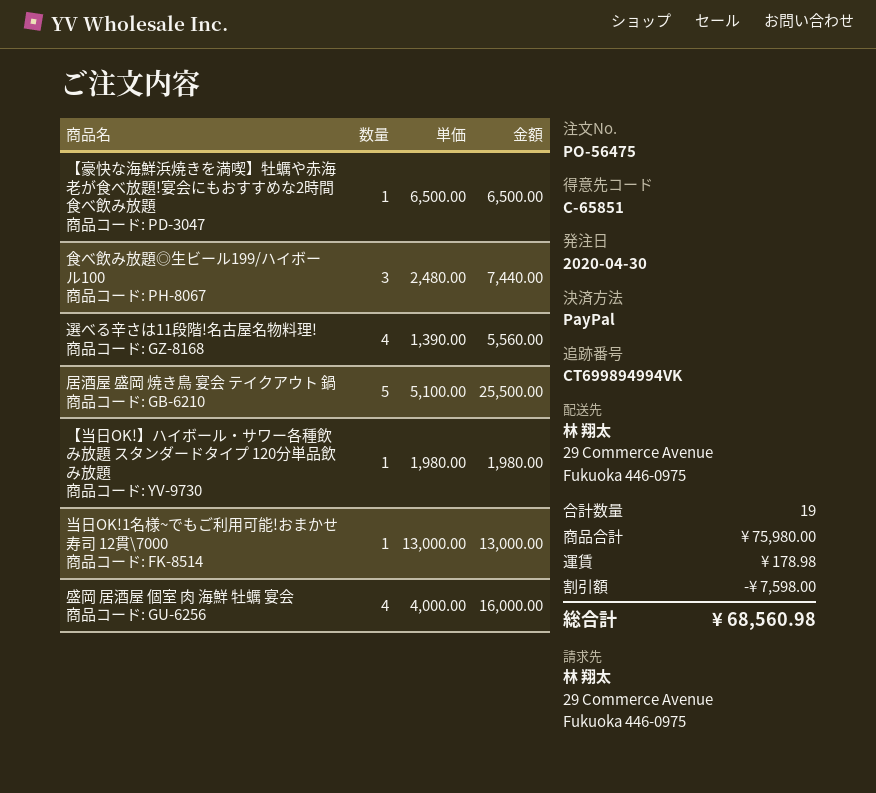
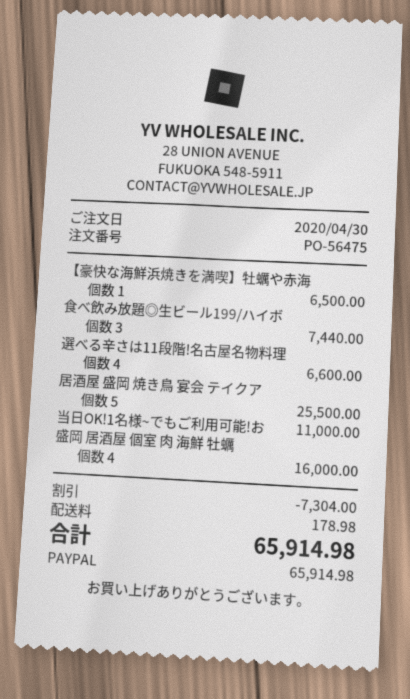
選べる辛さは11段階!名古屋名物料理!: 4 for 5560.00 -> 4 for 6600.00
【当日OK!】ハイボール・サワー各種飲み放題 スタンダードタイプ 120分単品飲み放題: 1 for 1980.00 -> none
当日OK!1名様~でもご利用可能!おまかせ寿司 12貫\7000: 1 for 13000.00 -> 1 for 11000.00
discount: 7598.00 -> 7304.00
total: 68560.98 -> 65914.98

